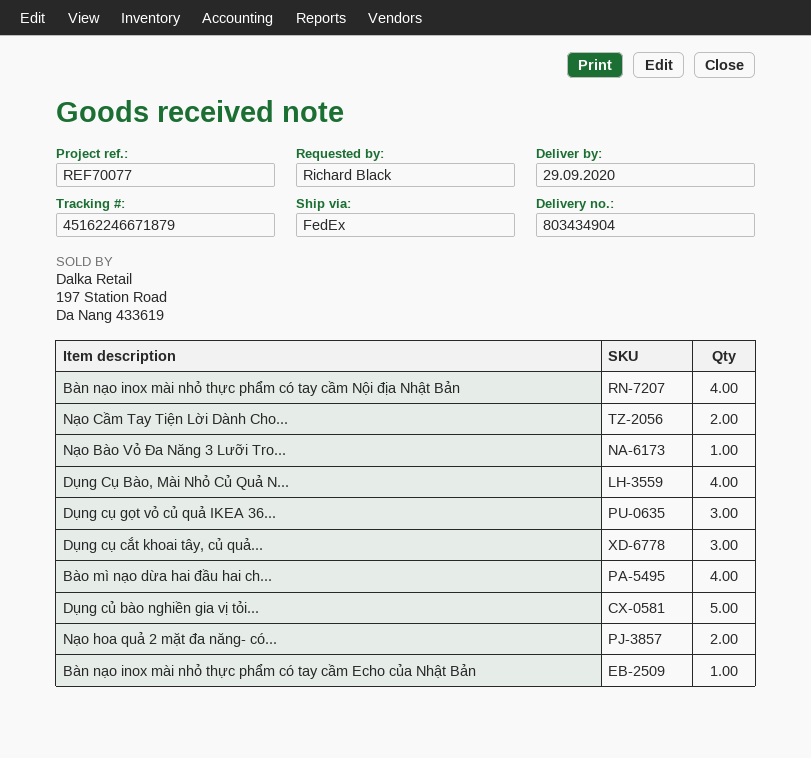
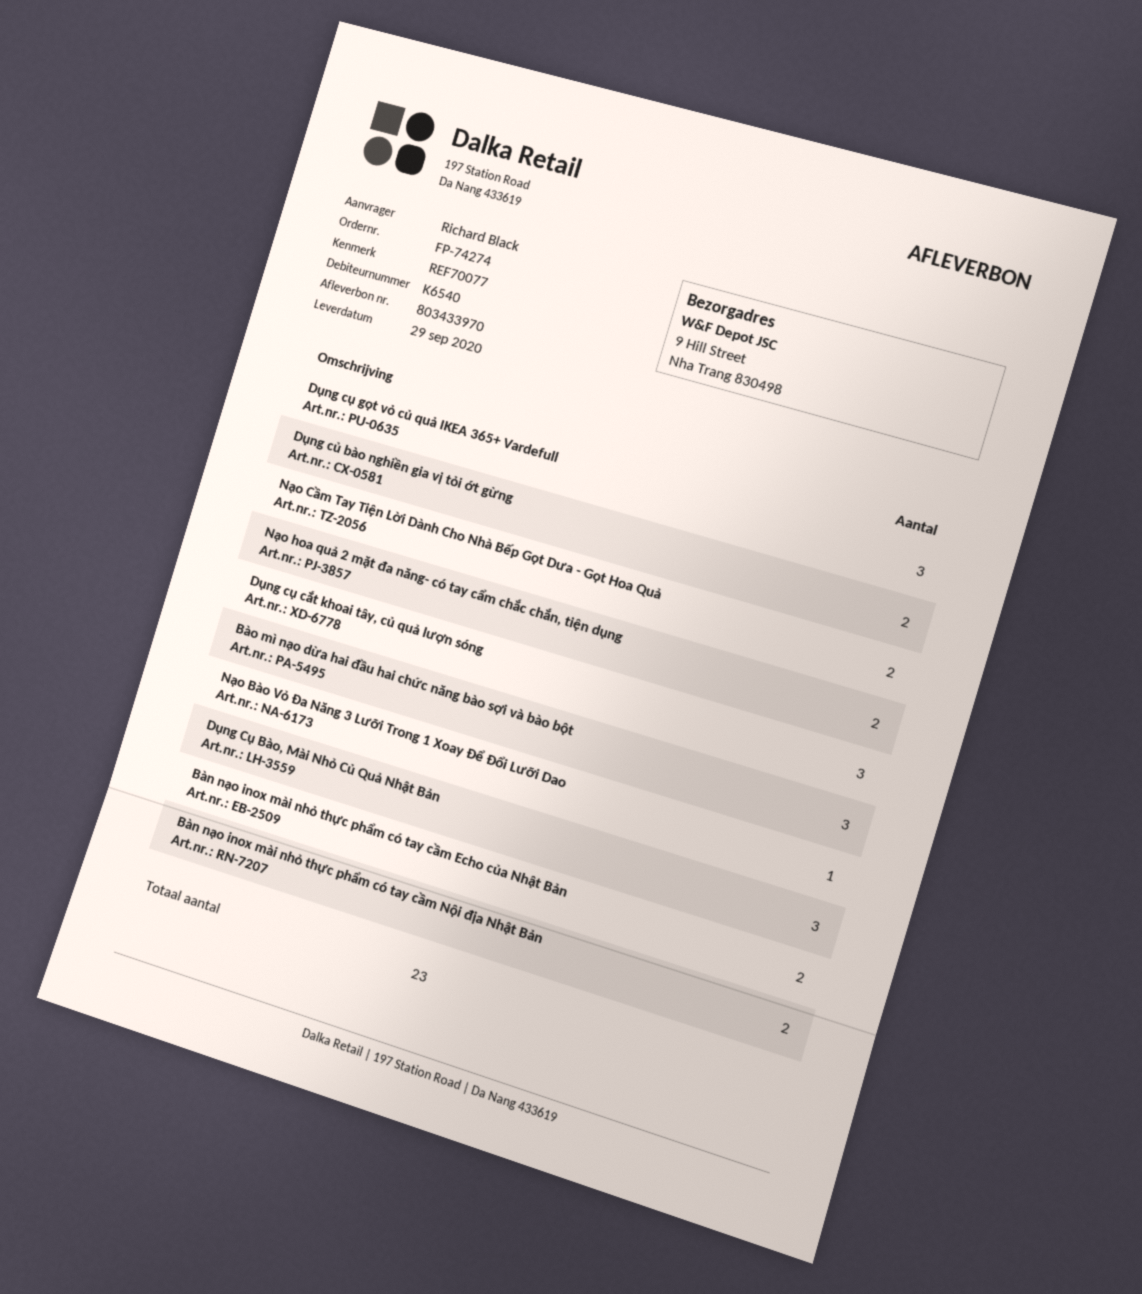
delivery note number: 803434904 -> 803433970
Bàn nạo inox mài nhỏ thực phẩm có tay cầm Nội địa Nhật Bản: 4 -> 2
Dụng Cụ Bào, Mài Nhỏ Củ Quả N...: 4 -> 3
Bào mì nạo dừa hai đầu hai ch...: 4 -> 3
Dụng củ bào nghiền gia vị tỏi...: 5 -> 2
Bàn nạo inox mài nhỏ thực phẩm có tay cầm Echo của Nhật Bản: 1 -> 2

